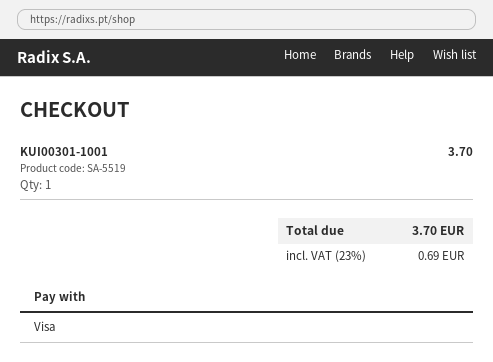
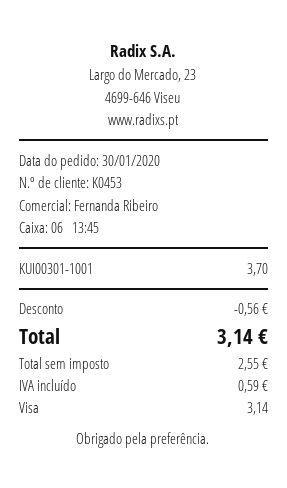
discount: none -> 0.56
tax: 0.69 -> 0.59
total: 3.70 -> 3.14

